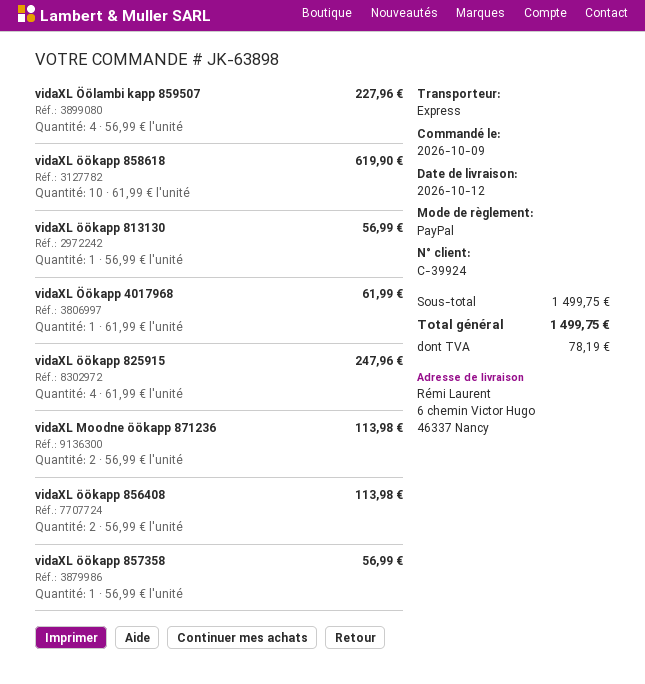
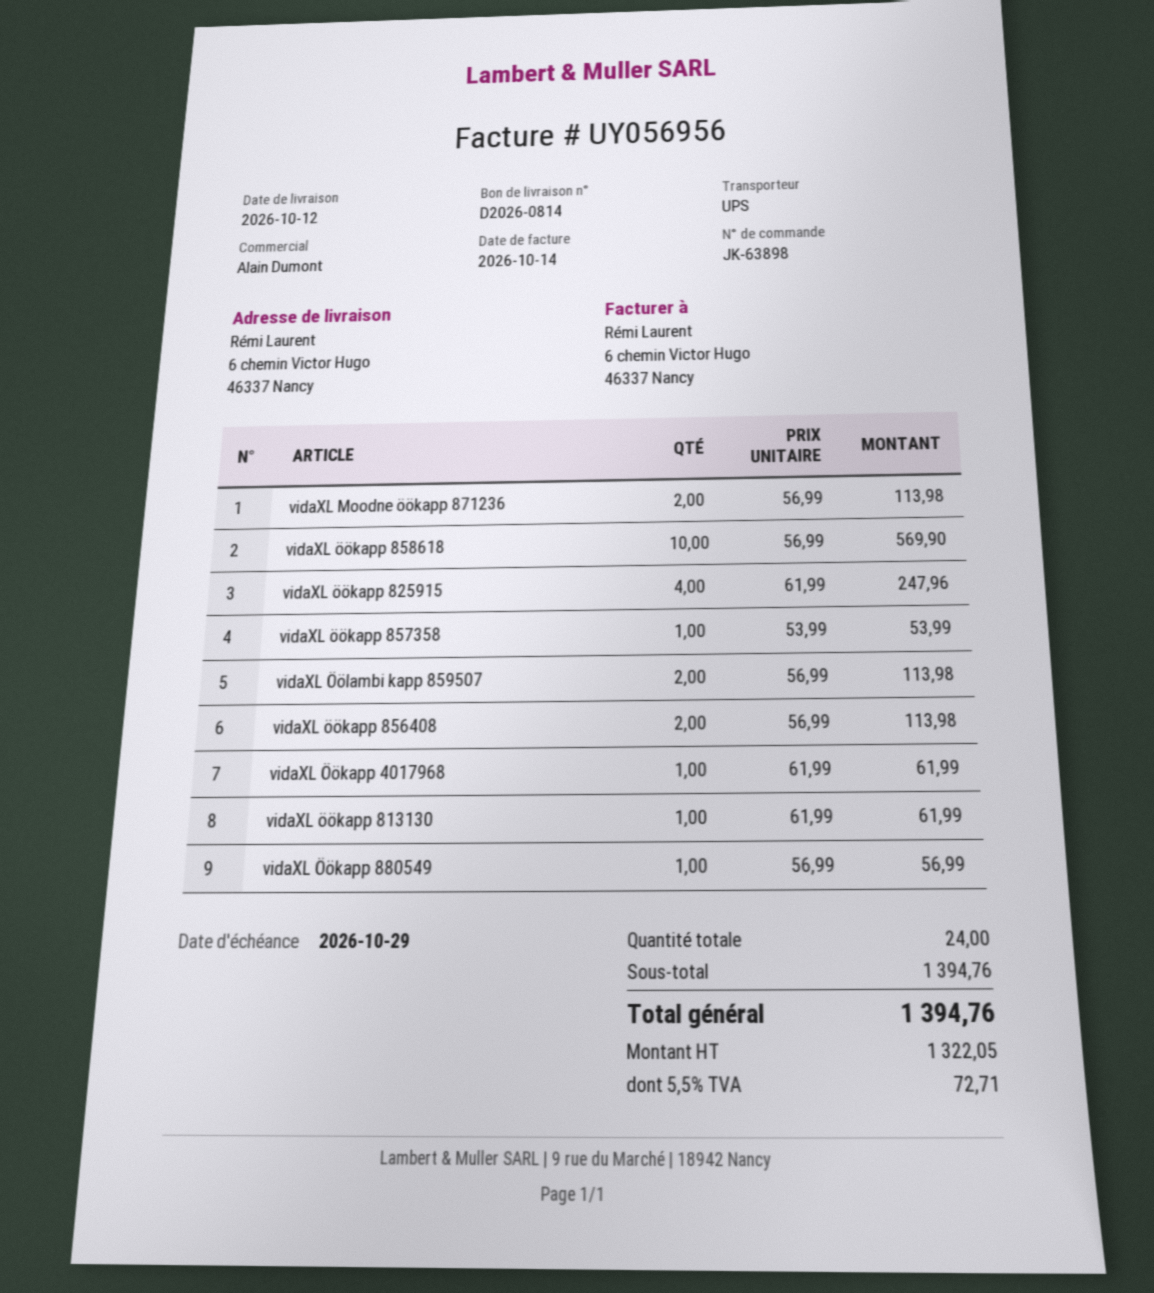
shipping method: express -> UPS
vidaXL Öölambi kapp 859507: 4 x 56.99 = 227.96 -> 2 x 56.99 = 113.98
vidaXL öökapp 858618: 10 x 61.99 = 619.90 -> 10 x 56.99 = 569.90
vidaXL öökapp 813130: 1 x 56.99 = 56.99 -> 1 x 61.99 = 61.99
vidaXL öökapp 857358: 1 x 56.99 = 56.99 -> 1 x 53.99 = 53.99
vidaXL Öökapp 880549: none -> 1 x 56.99 = 56.99
subtotal: 1499.75 -> 1394.76
tax: 78.19 -> 72.71
total: 1499.75 -> 1394.76

